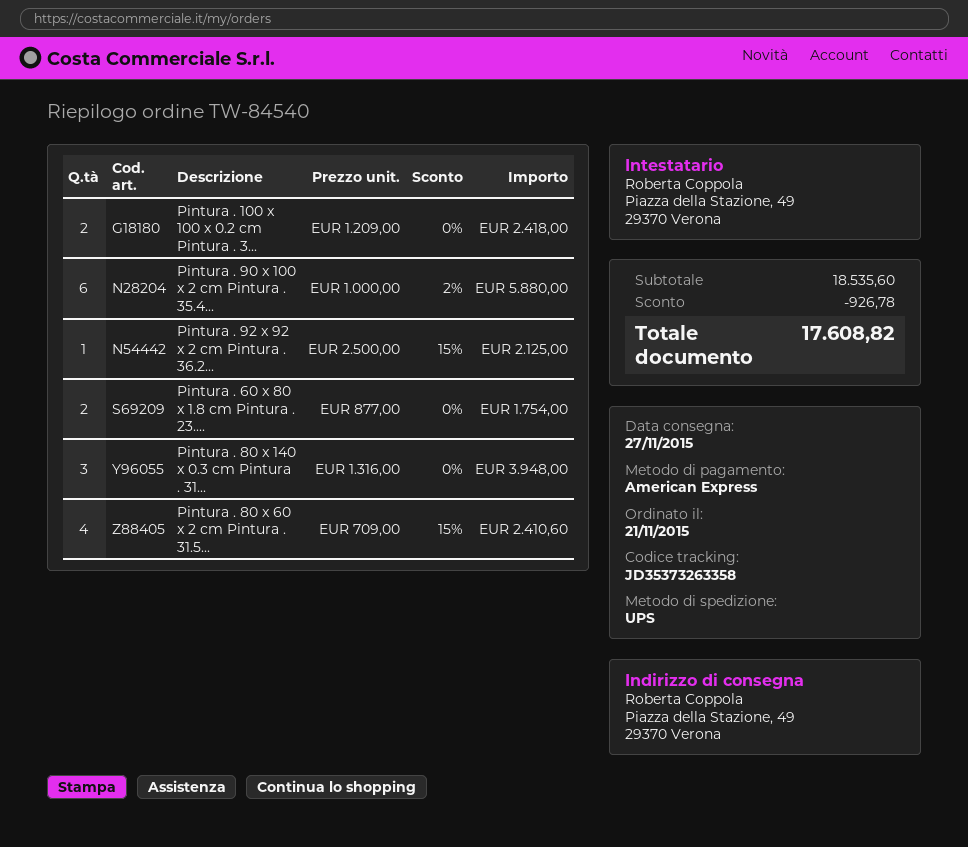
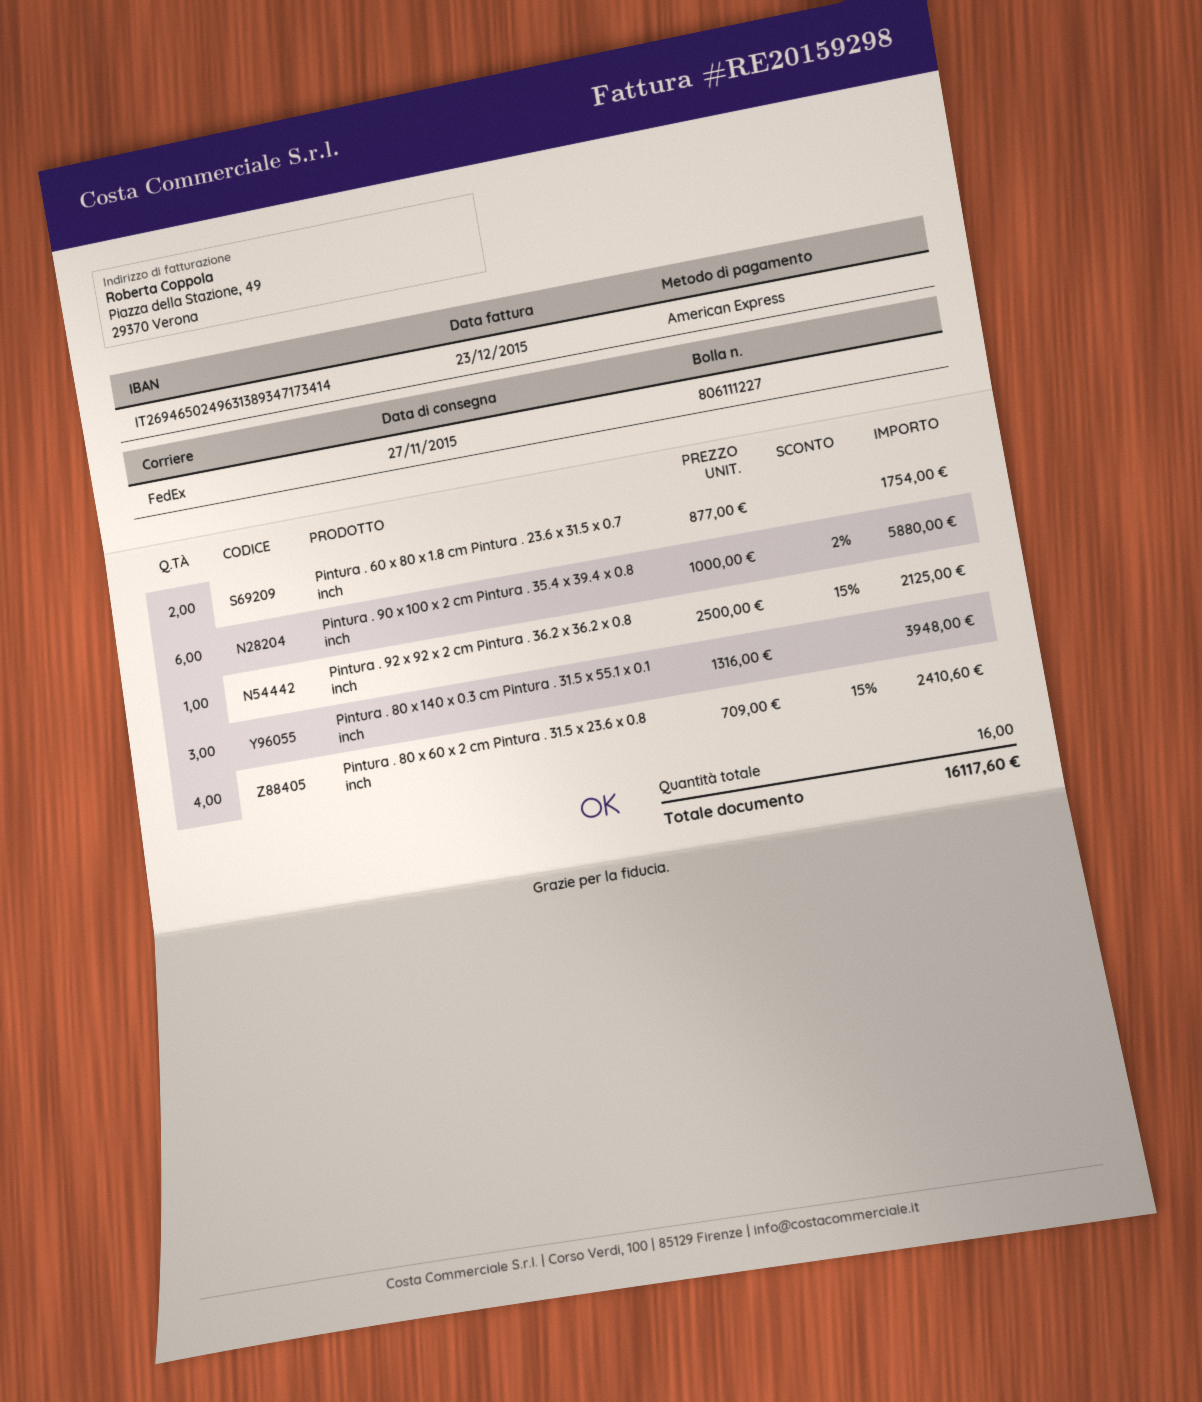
shipping method: UPS -> FedEx
Pintura . 100 x 100 x 0.2 cm Pintura . 3...: 2 x 1209.00 = 2418.00 -> none
discount: 926.78 -> none
total: 17608.82 -> 16117.60

